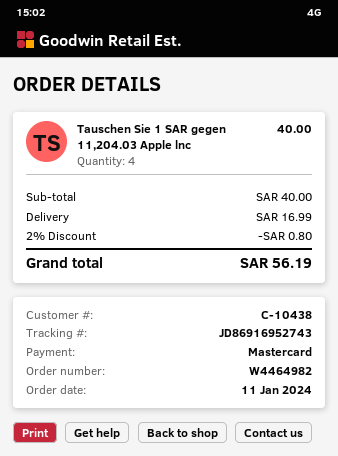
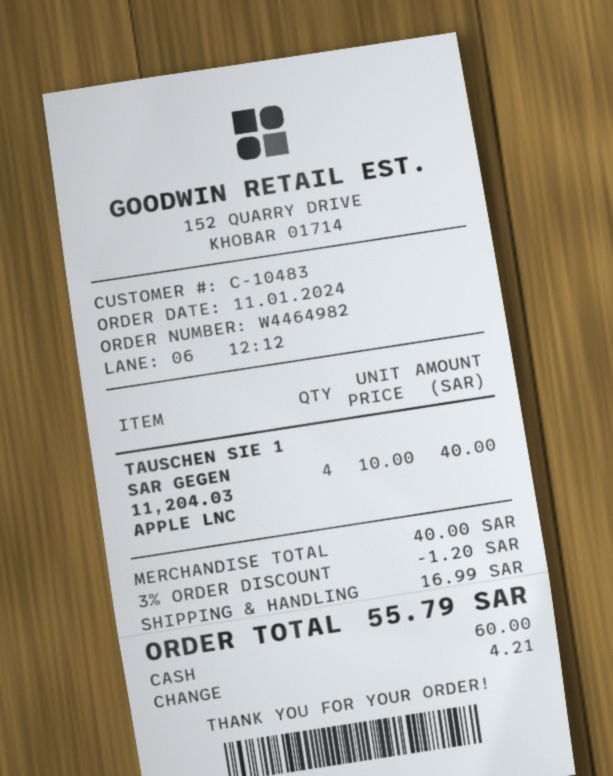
customer number: C-10438 -> C-10483
payment method: Mastercard -> cash
discount: 2% = 0.80 -> 3% = 1.20
total: 56.19 -> 55.79

